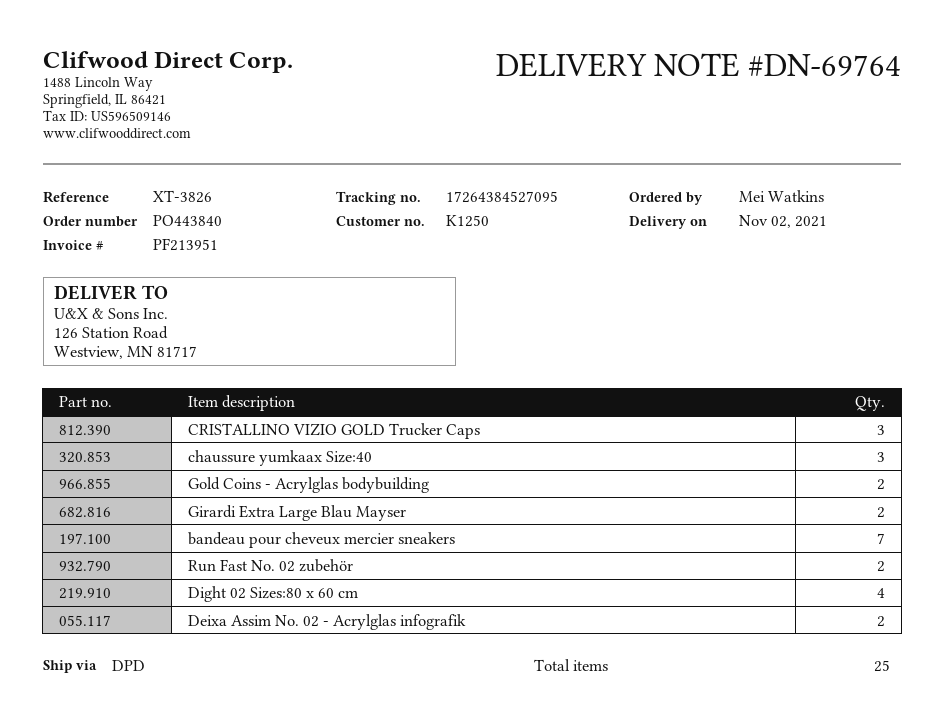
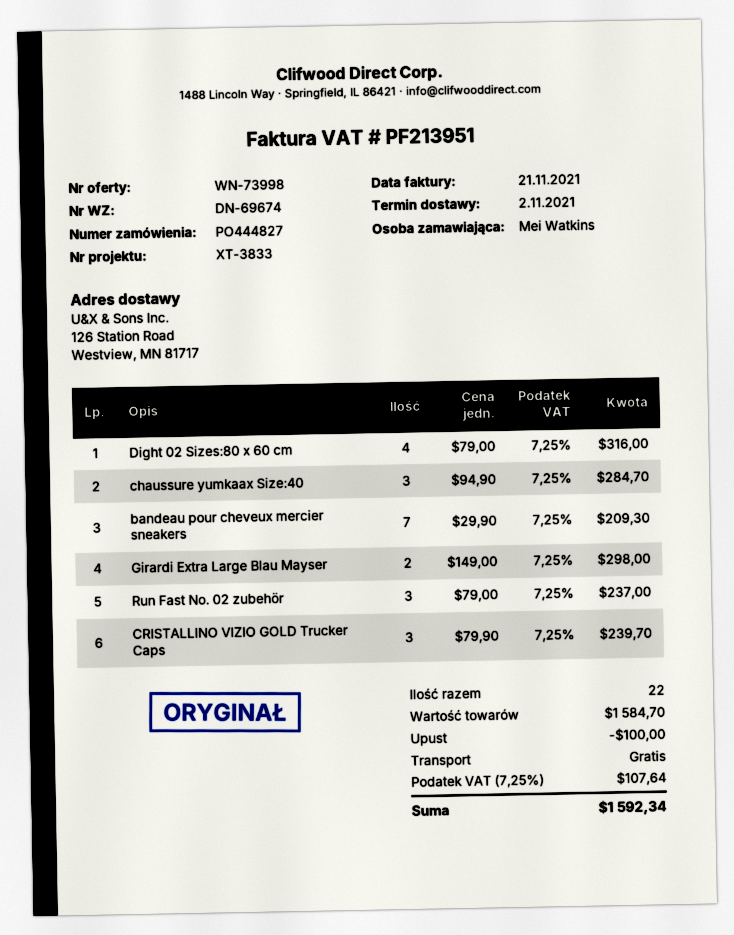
order number: PO443840 -> PO444827
delivery note number: DN-69764 -> DN-69674
reference: XT-3826 -> XT-3833
Gold Coins - Acrylglas bodybuilding: 2 -> none
Run Fast No. 02 zubehör: 2 -> 3
Deixa Assim No. 02 - Acrylglas infografik: 2 -> none
total quantity: 25 -> 22

